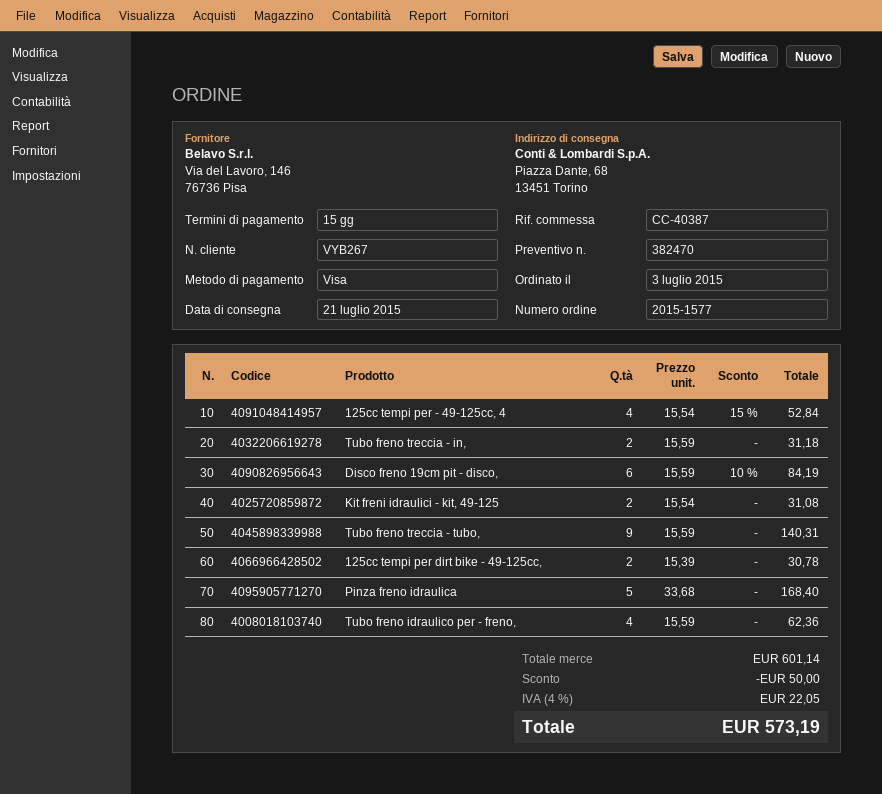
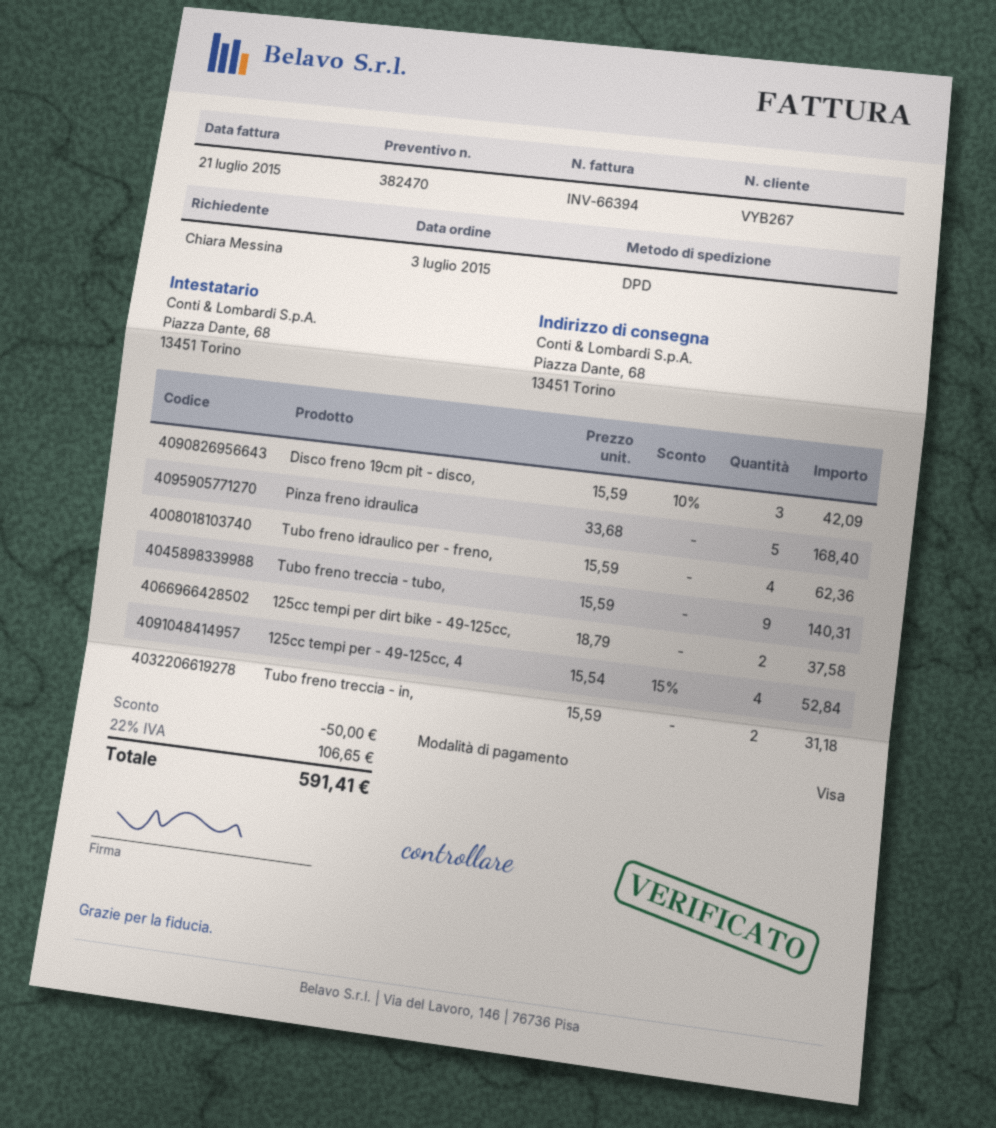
Disco freno 19cm pit - disco,: 6 x 15.59 - 10% = 84.19 -> 3 x 15.59 - 10% = 42.09
Kit freni idraulici - kit, 49-125: 2 x 15.54 = 31.08 -> none
125cc tempi per dirt bike - 49-125cc,: 2 x 15.39 = 30.78 -> 2 x 18.79 = 37.58
tax: 4% = 22.05 -> 22% = 106.65
total: 573.19 -> 591.41

